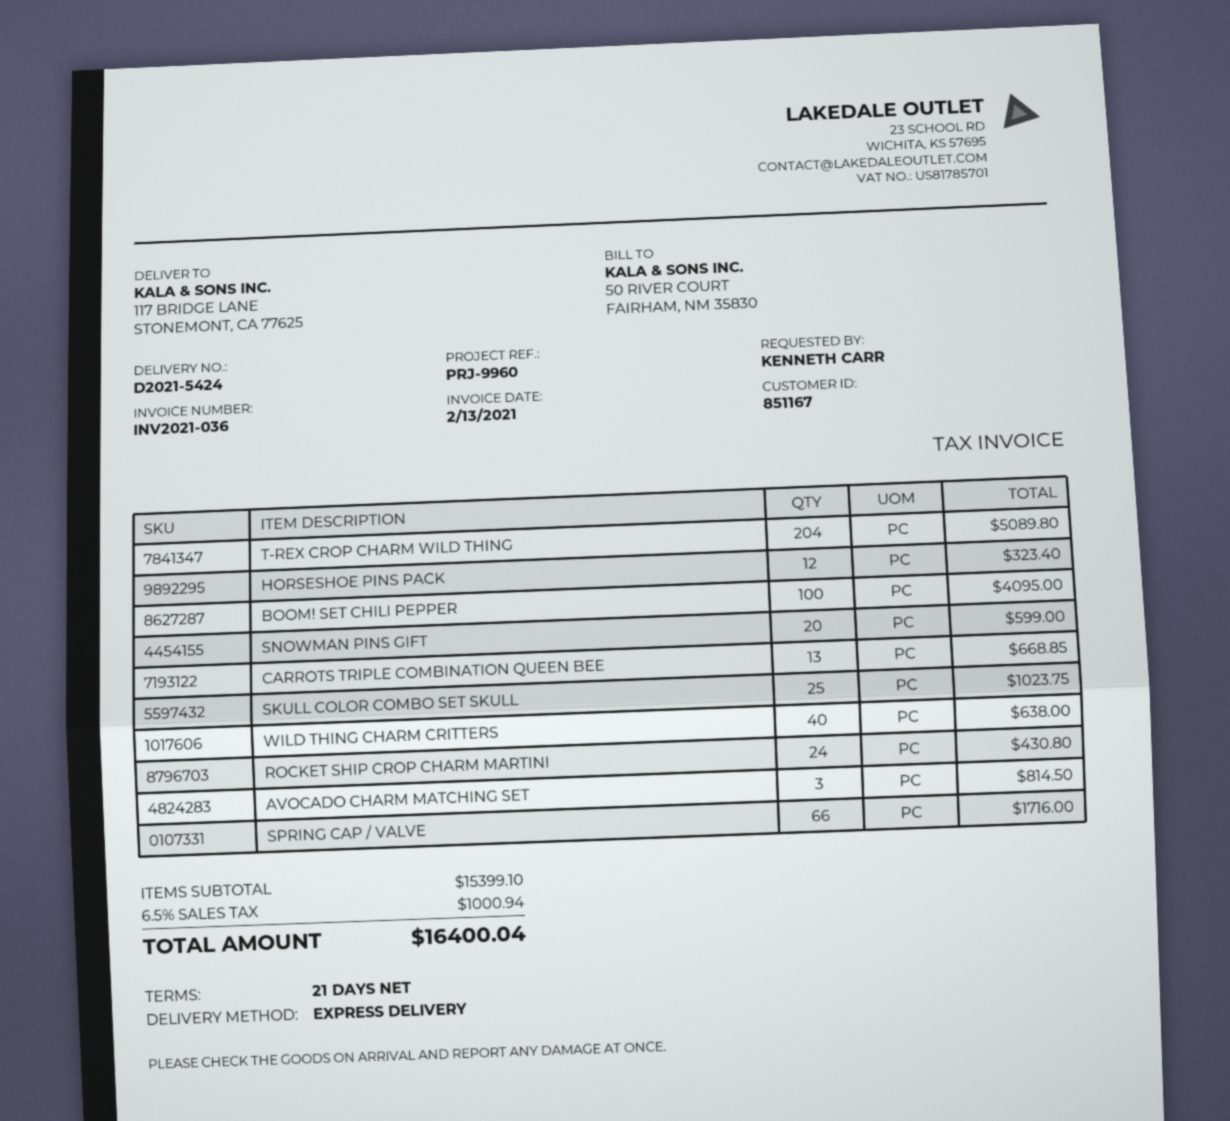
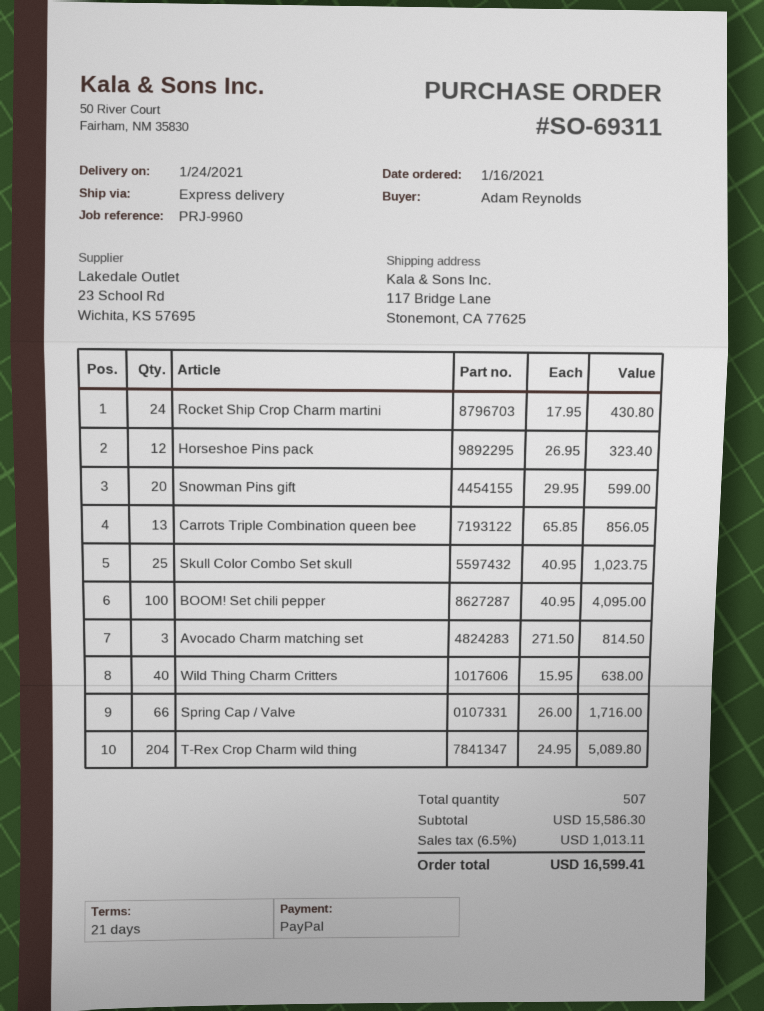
ordered by: KENNETH CARR -> Adam Reynolds
CARROTS TRIPLE COMBINATION QUEEN BEE: 13 for 668.85 -> 13 for 856.05
subtotal: 15399.10 -> 15586.30
tax: 6.5% = 1000.94 -> 6.5% = 1013.11
total: 16400.04 -> 16599.41

